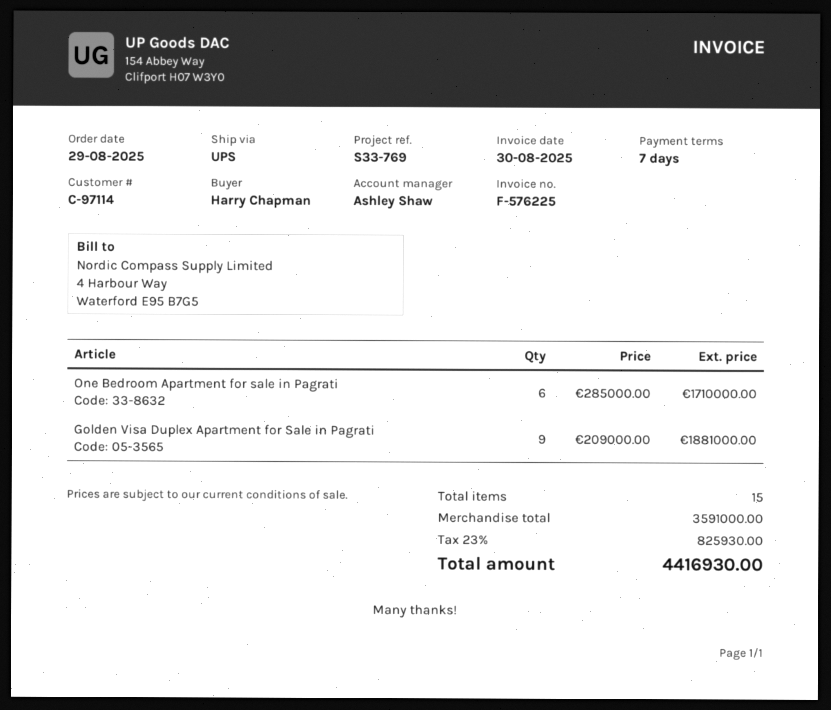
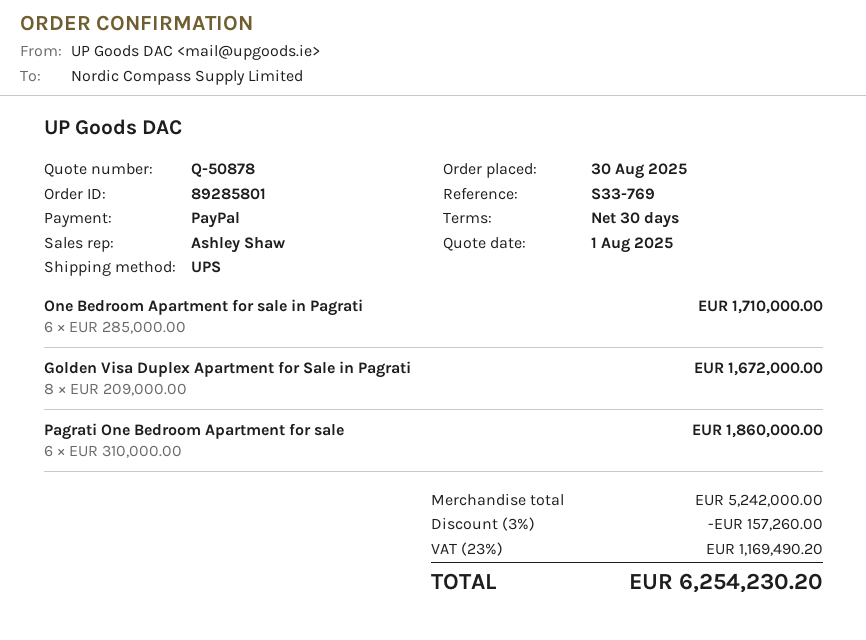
order date: 2025-08-29 -> 2025-08-30
payment terms: 7 days -> 30 days
Golden Visa Duplex Apartment for Sale in Pagrati: 9 x 209000.00 = 1881000.00 -> 8 x 209000.00 = 1672000.00
Pagrati One Bedroom Apartment for sale: none -> 6 x 310000.00 = 1860000.00
subtotal: 3591000.00 -> 5242000.00
discount: none -> 3% = 157260.00
tax: 23% = 825930.00 -> 23% = 1169490.20
total: 4416930.00 -> 6254230.20

